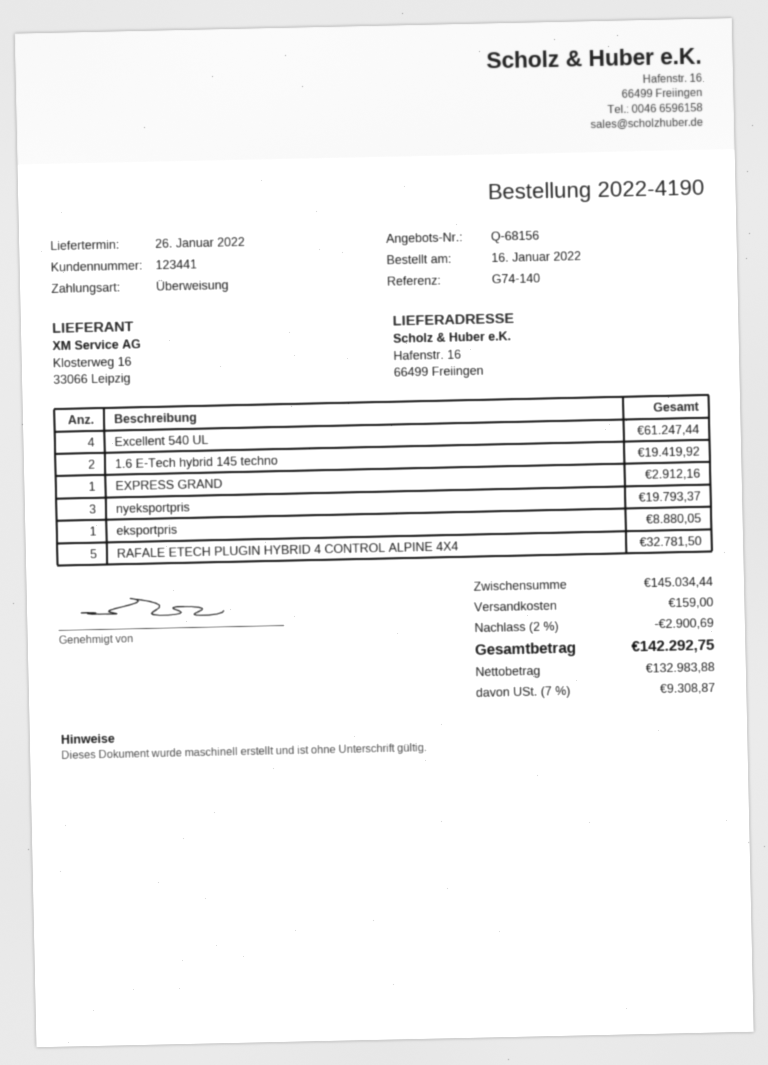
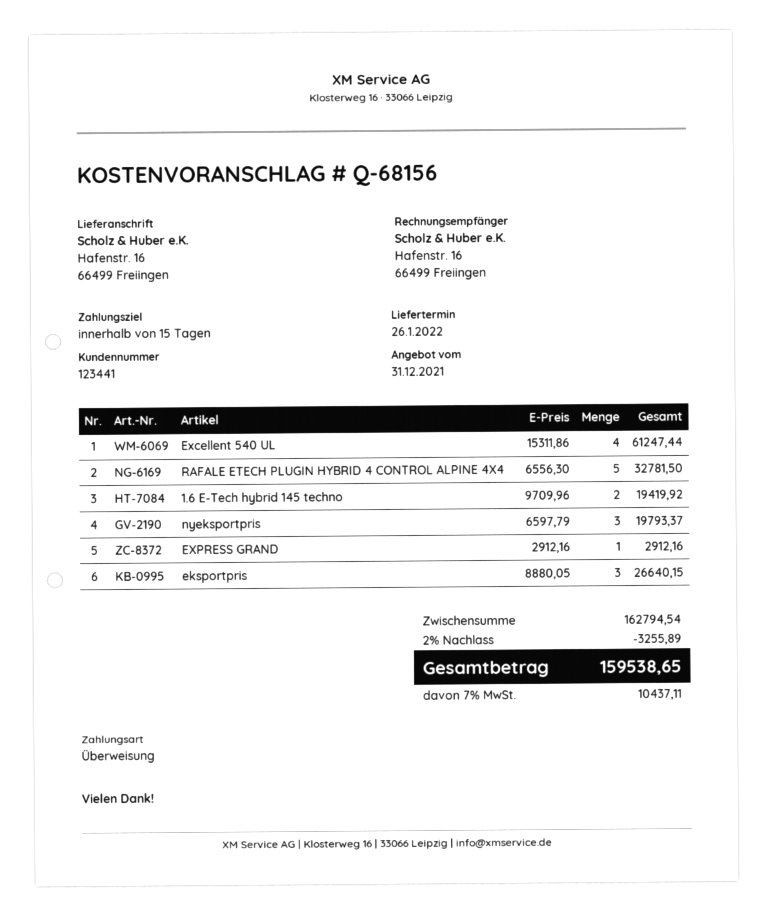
eksportpris: 1 for 8880.05 -> 3 for 26640.15
subtotal: 145034.44 -> 162794.54
discount: 2% = 2900.69 -> 2% = 3255.89
shipping: 159.00 -> none
tax: 7% = 9308.87 -> 7% = 10437.11
total: 142292.75 -> 159538.65

